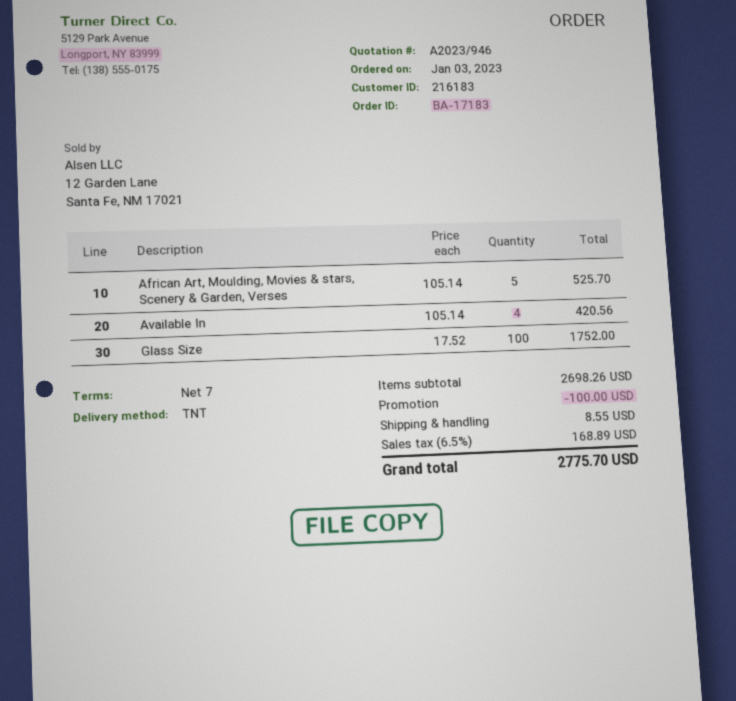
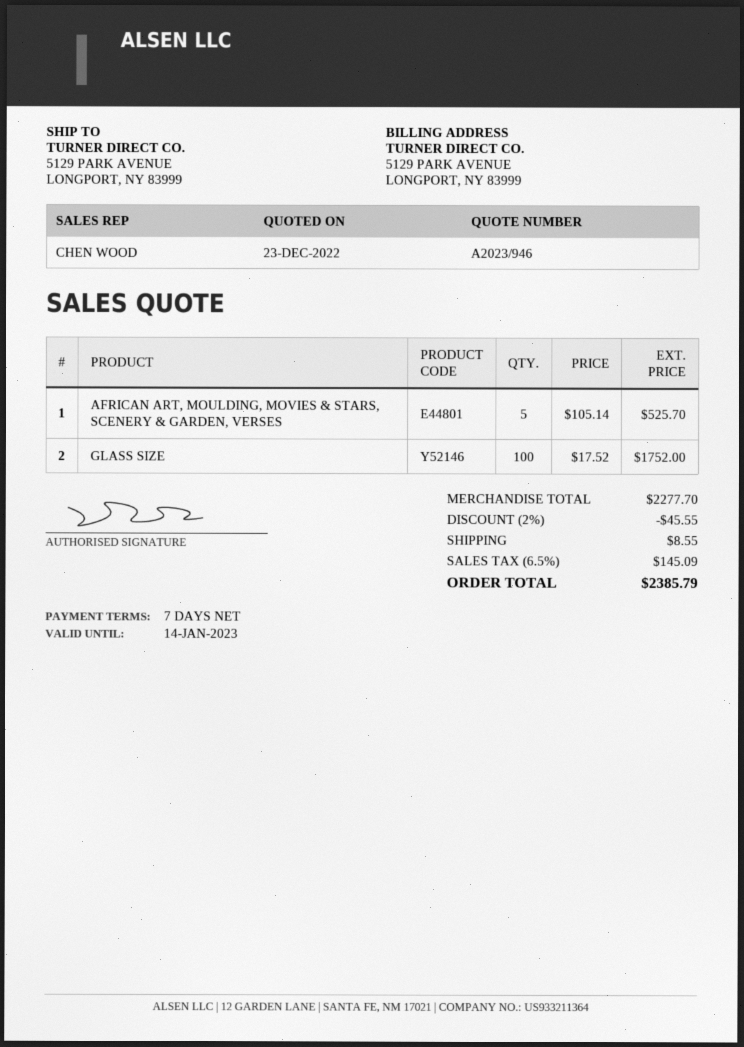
Available In: 4 x 105.14 = 420.56 -> none
subtotal: 2698.26 -> 2277.70
discount: 100.00 -> 45.55
tax: 6.5% = 168.89 -> 6.5% = 145.09
total: 2775.70 -> 2385.79

